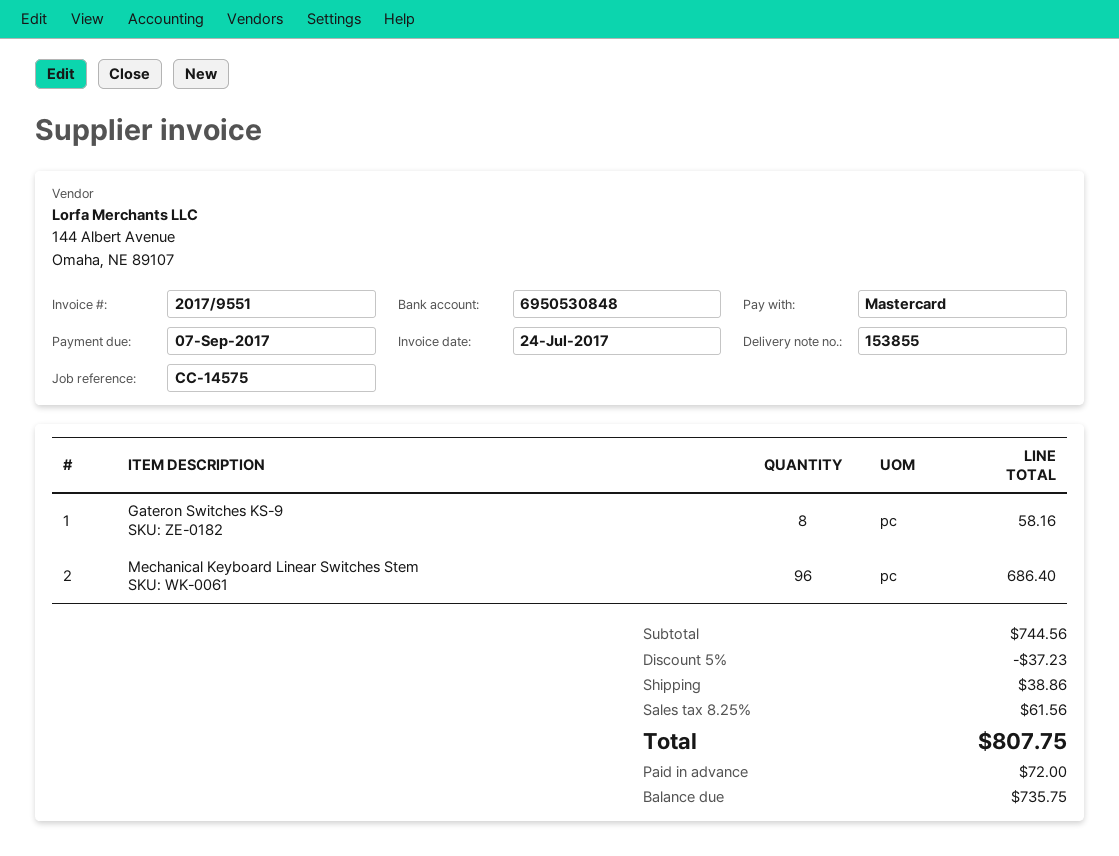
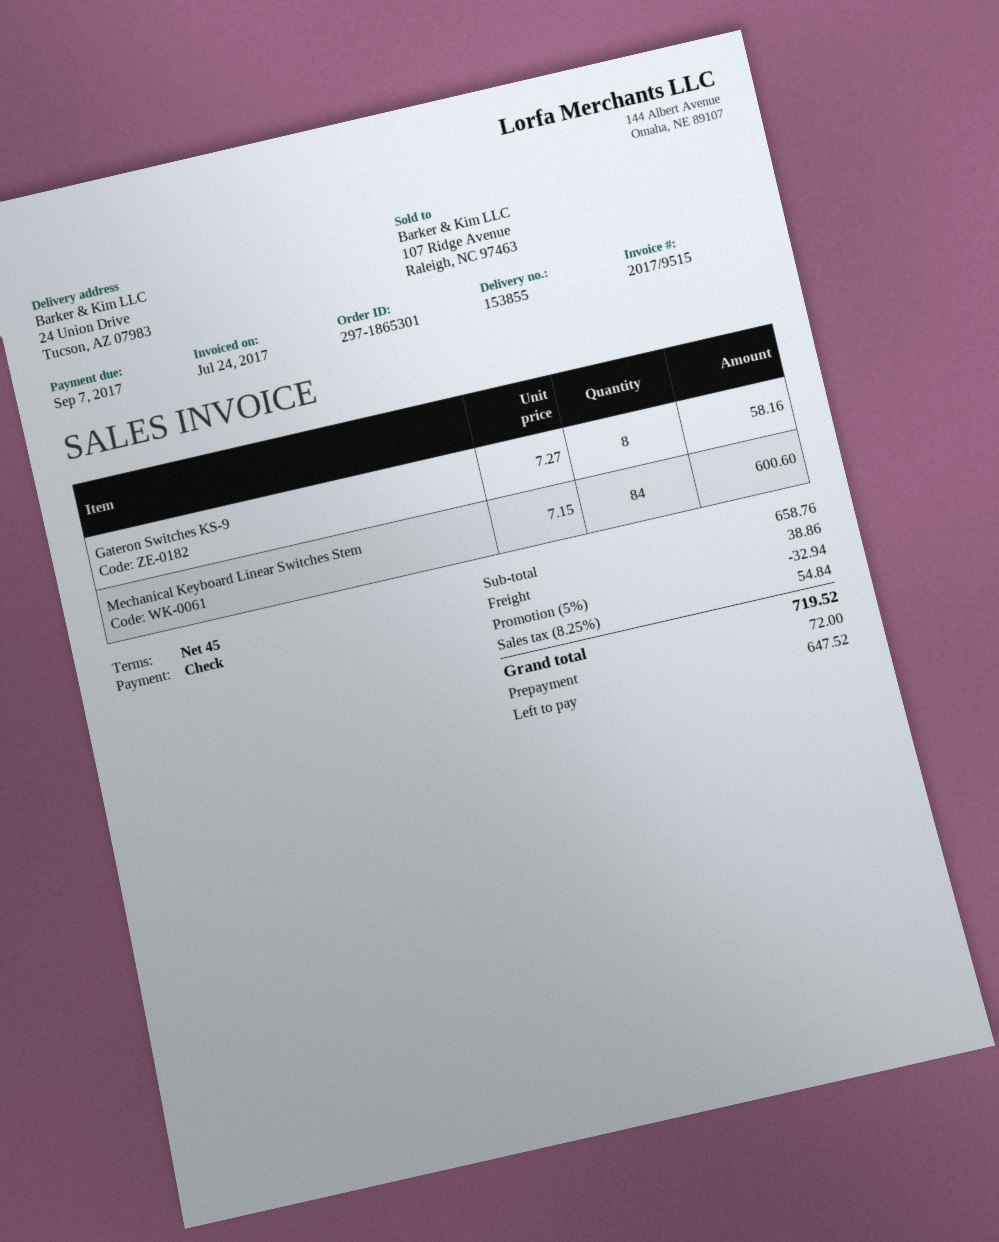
invoice number: 2017/9551 -> 2017/9515
payment method: Mastercard -> cheque
Mechanical Keyboard Linear Switches Stem: 96 for 686.40 -> 84 for 600.60
subtotal: 744.56 -> 658.76
discount: 5% = 37.23 -> 5% = 32.94
tax: 8.25% = 61.56 -> 8.25% = 54.84
total: 807.75 -> 719.52
balance: 735.75 -> 647.52

